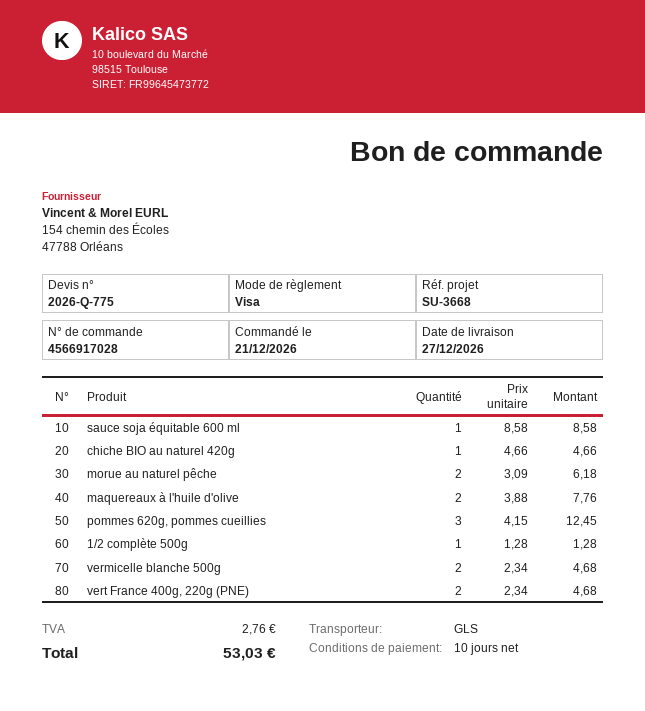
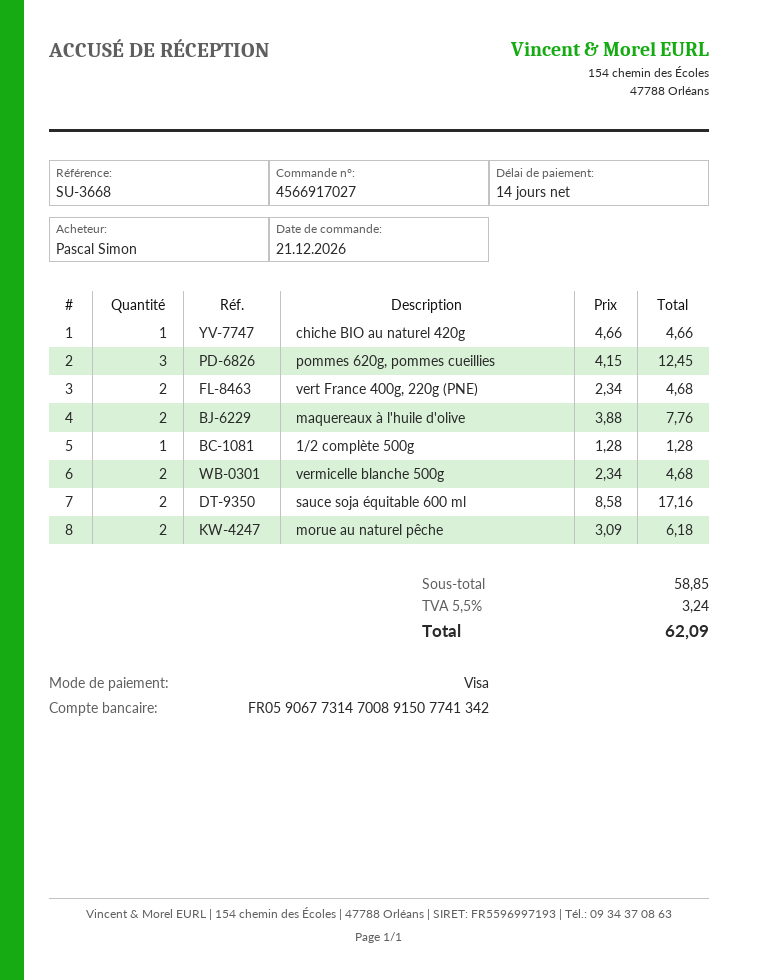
order number: 4566917028 -> 4566917027
payment terms: 10 days -> 14 days
sauce soja équitable 600 ml: 1 x 8.58 = 8.58 -> 2 x 8.58 = 17.16
tax: 2.76 -> 3.24
total: 53.03 -> 62.09

